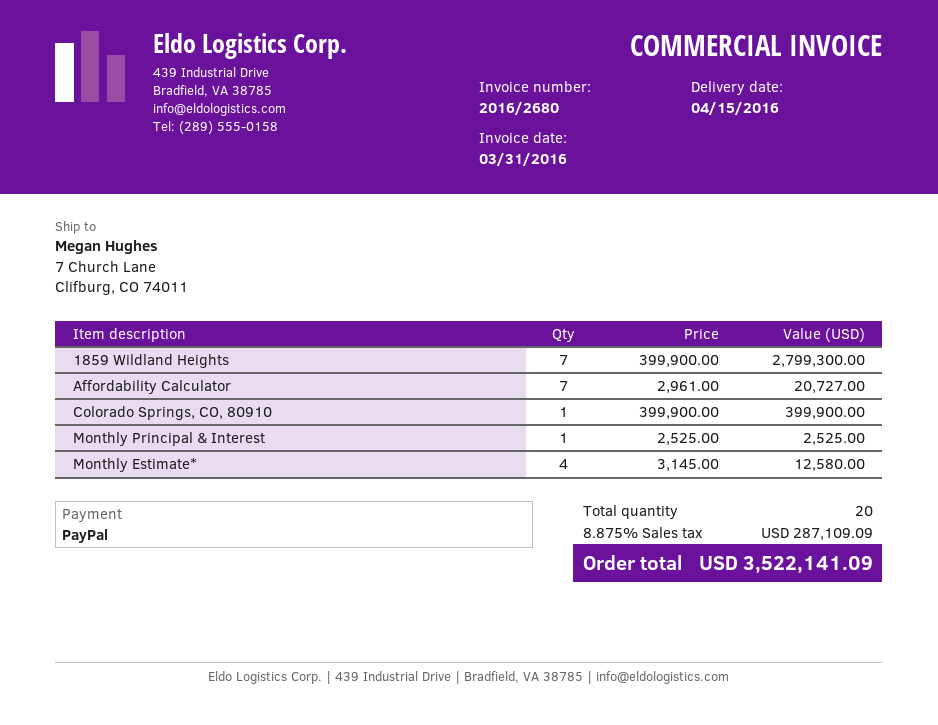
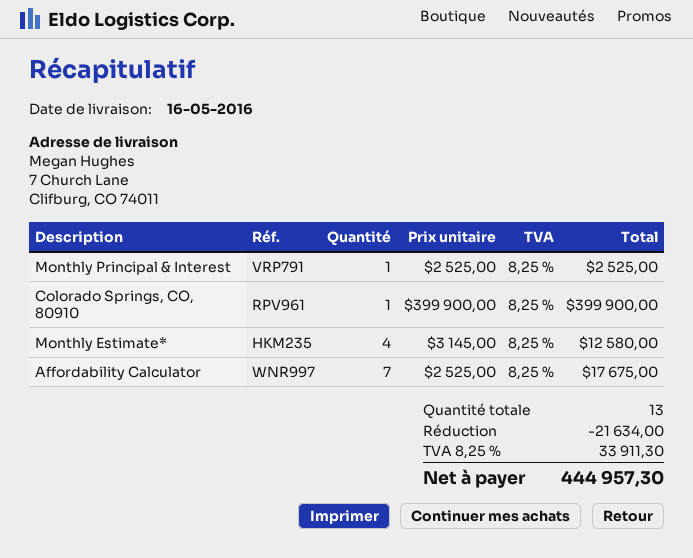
delivery date: 2016-04-15 -> 2016-05-16
1859 Wildland Heights: 7 x 399900.00 = 2799300.00 -> none
Affordability Calculator: 7 x 2961.00 = 20727.00 -> 7 x 2525.00 = 17675.00
total quantity: 20 -> 13
discount: none -> 21634.00
tax: 8.875% = 287109.09 -> 8.25% = 33911.30
total: 3522141.09 -> 444957.30

